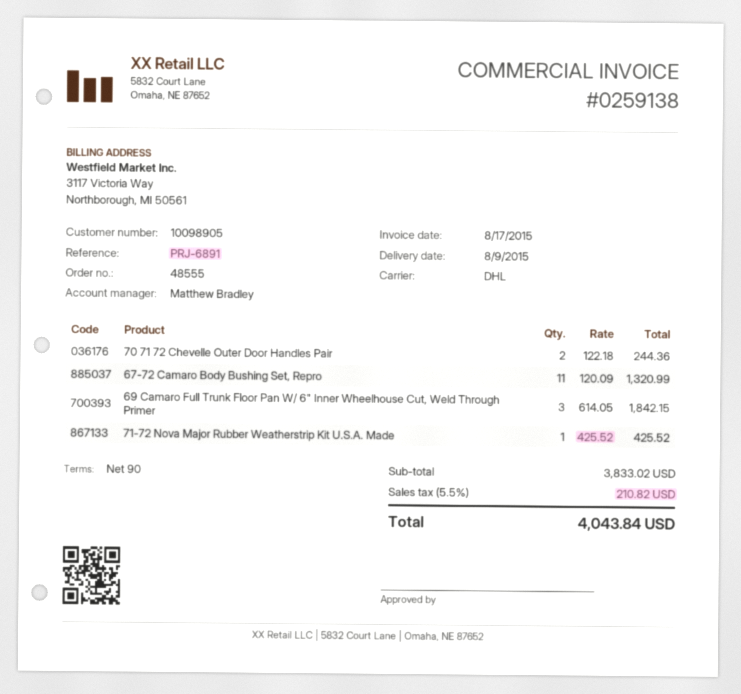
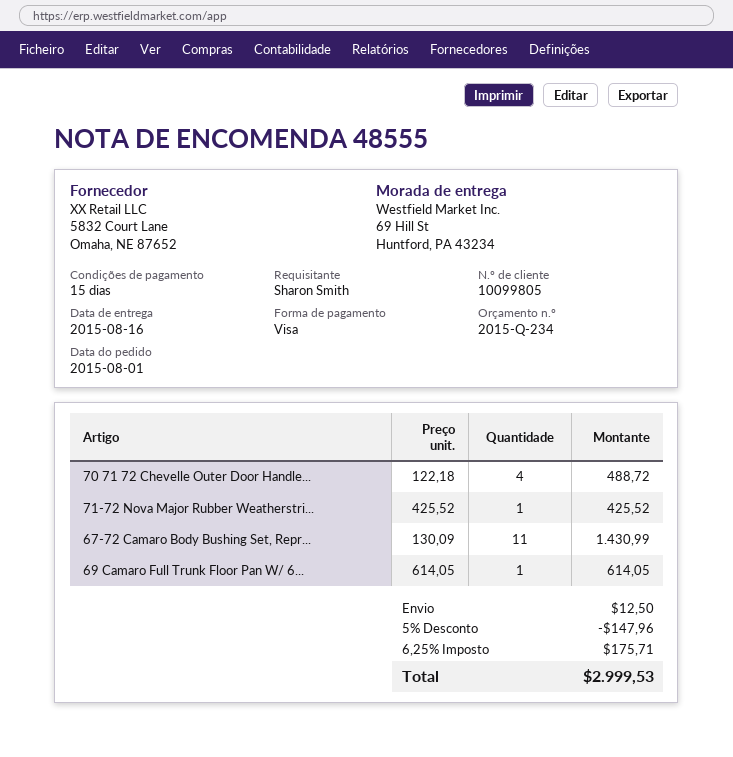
delivery date: 2015-08-09 -> 2015-08-16
payment terms: 90 days -> 15 days
customer number: 10098905 -> 10099805
70 71 72 Chevelle Outer Door Handles Pair: 2 x 122.18 = 244.36 -> 4 x 122.18 = 488.72
67-72 Camaro Body Bushing Set, Repro: 11 x 120.09 = 1320.99 -> 11 x 130.09 = 1430.99
69 Camaro Full Trunk Floor Pan W/ 6" Inner Wheelhouse Cut, Weld Through Primer: 3 x 614.05 = 1842.15 -> 1 x 614.05 = 614.05
discount: none -> 5% = 147.96
shipping: none -> 12.50
tax: 5.5% = 210.82 -> 6.25% = 175.71
total: 4043.84 -> 2999.53

